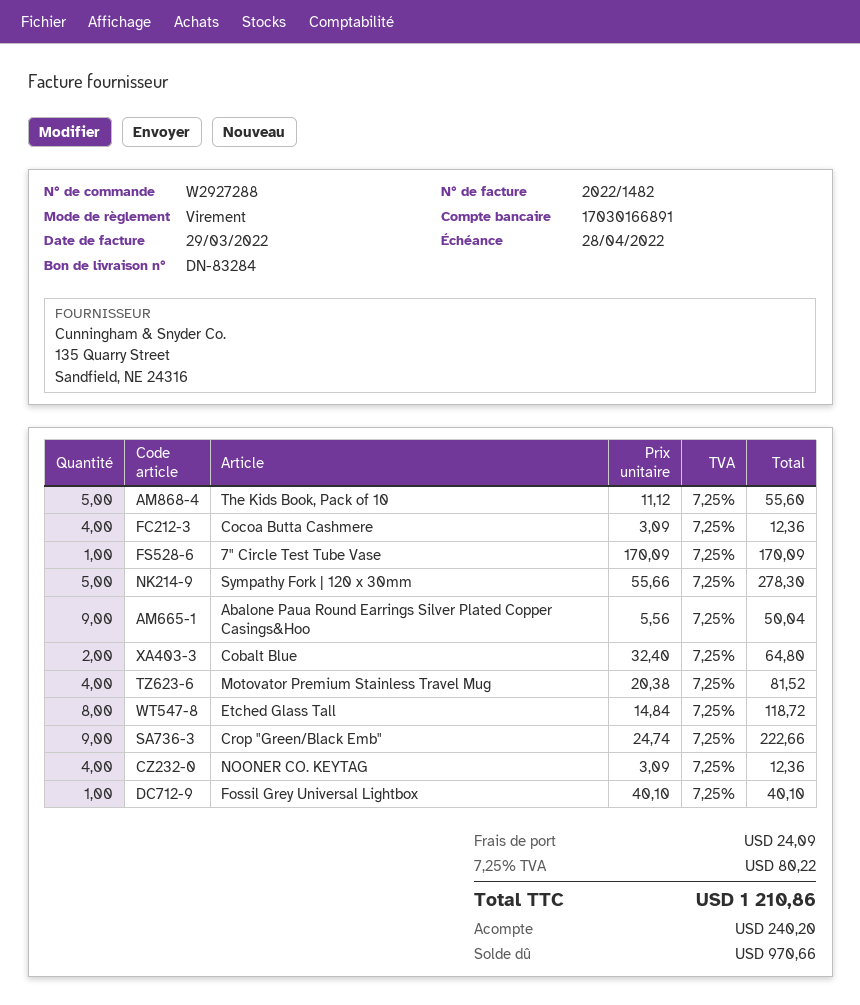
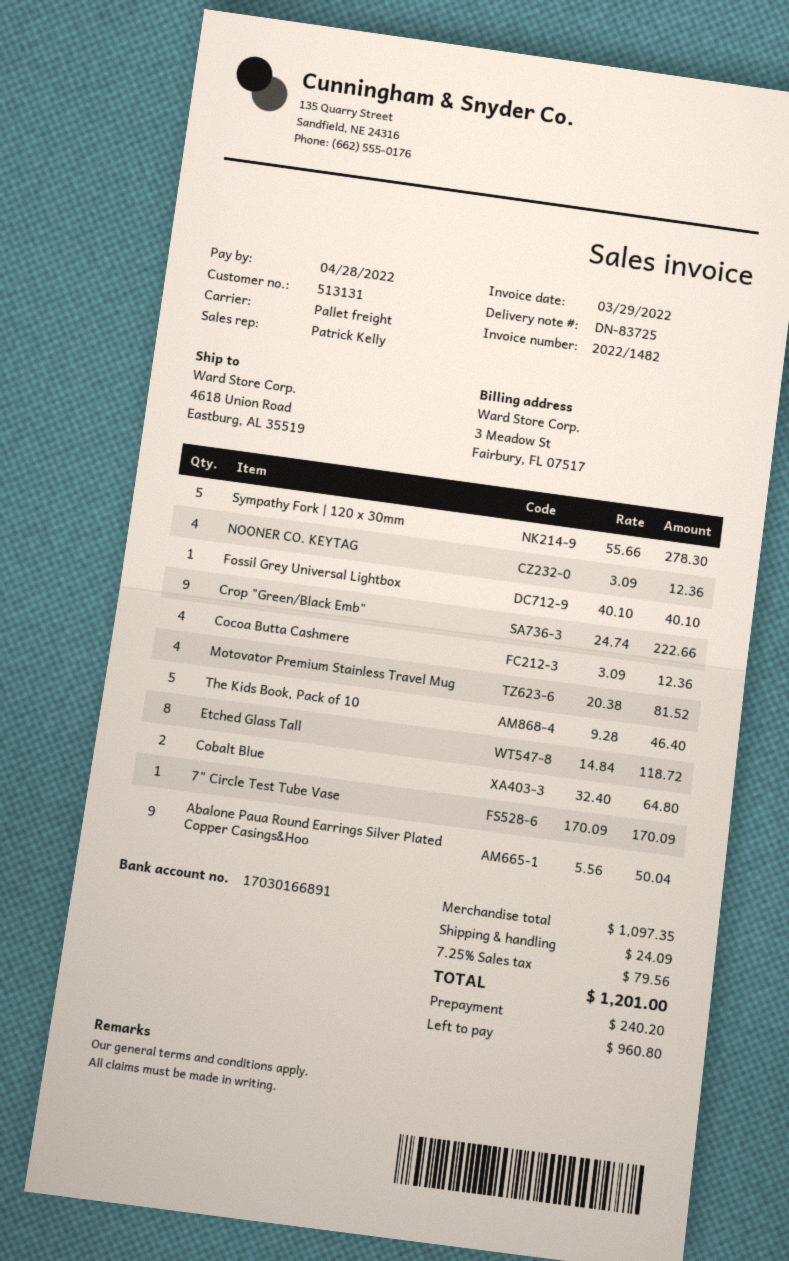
delivery note number: DN-83284 -> DN-83725
The Kids Book, Pack of 10: 5 x 11.12 = 55.60 -> 5 x 9.28 = 46.40
tax: 7.25% = 80.22 -> 7.25% = 79.56
total: 1210.86 -> 1201.00
balance: 970.66 -> 960.80

